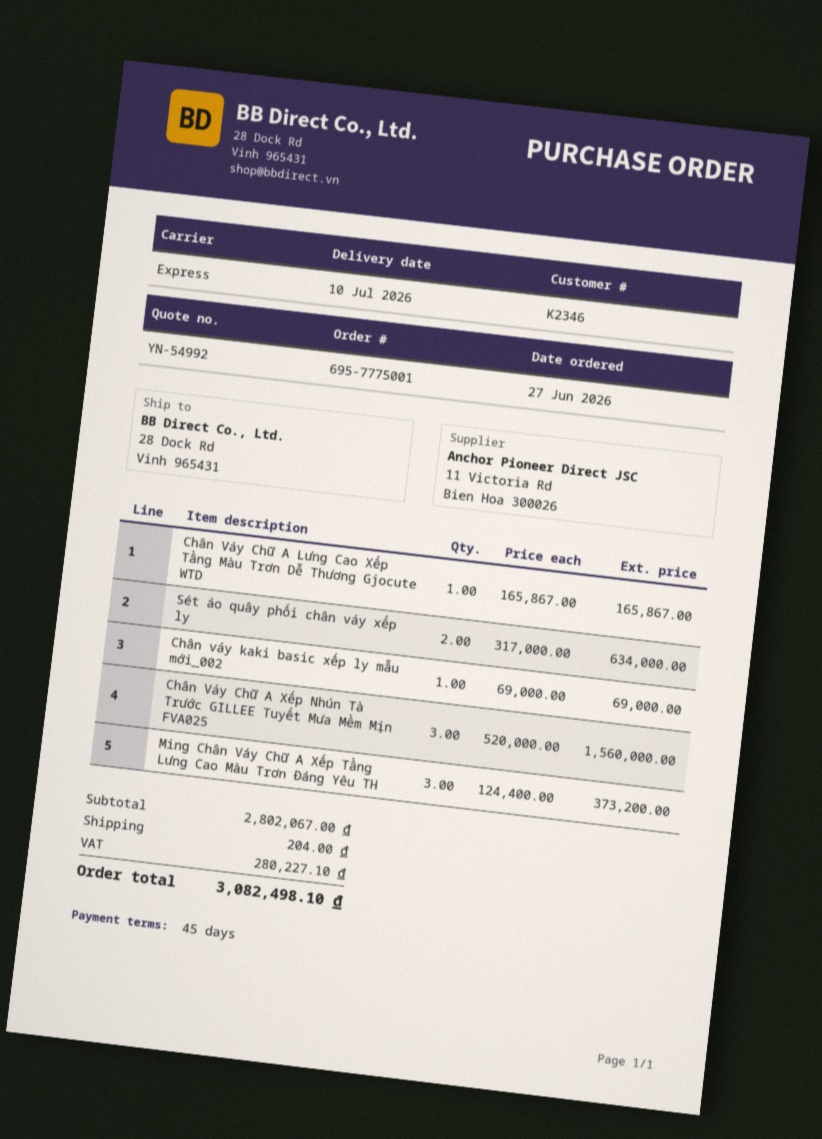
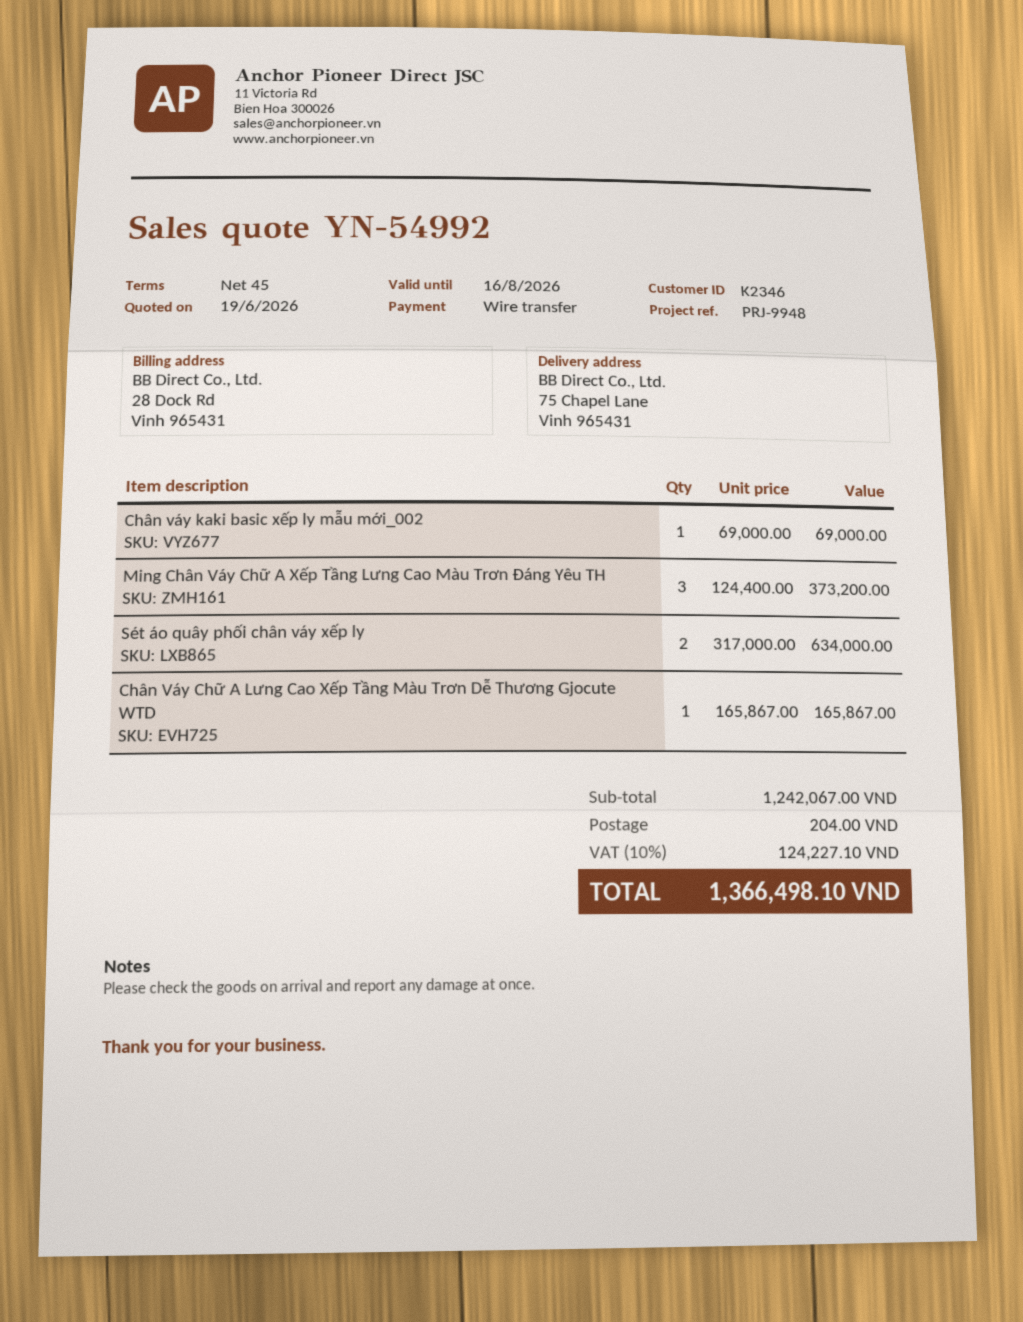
ship to: 28 Dock Rd, Vinh 965431 -> 75 Chapel Lane, Vinh 965431
Chân Váy Chữ A Xếp Nhún Tà Trước GILLEE Tuyết Mưa Mềm Mịn FVA025: 3 x 520000.00 = 1560000.00 -> none
subtotal: 2802067.00 -> 1242067.00
tax: 280227.10 -> 124227.10
total: 3082498.10 -> 1366498.10

